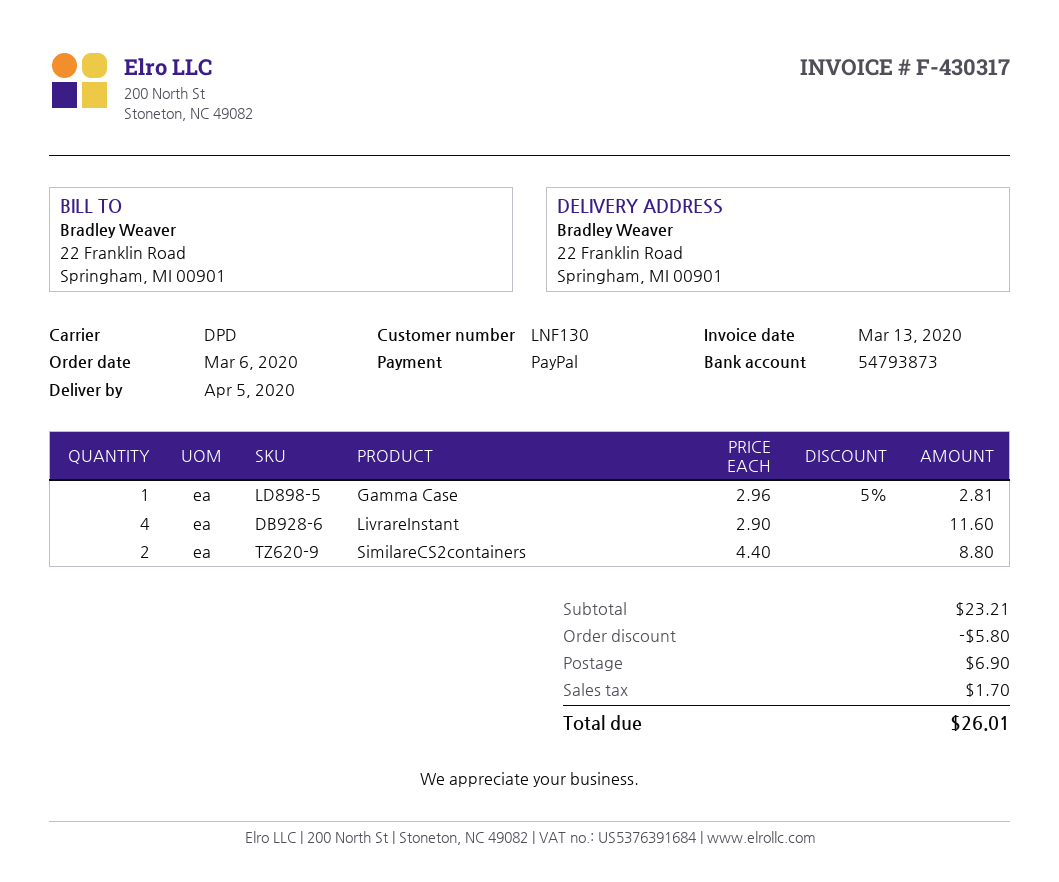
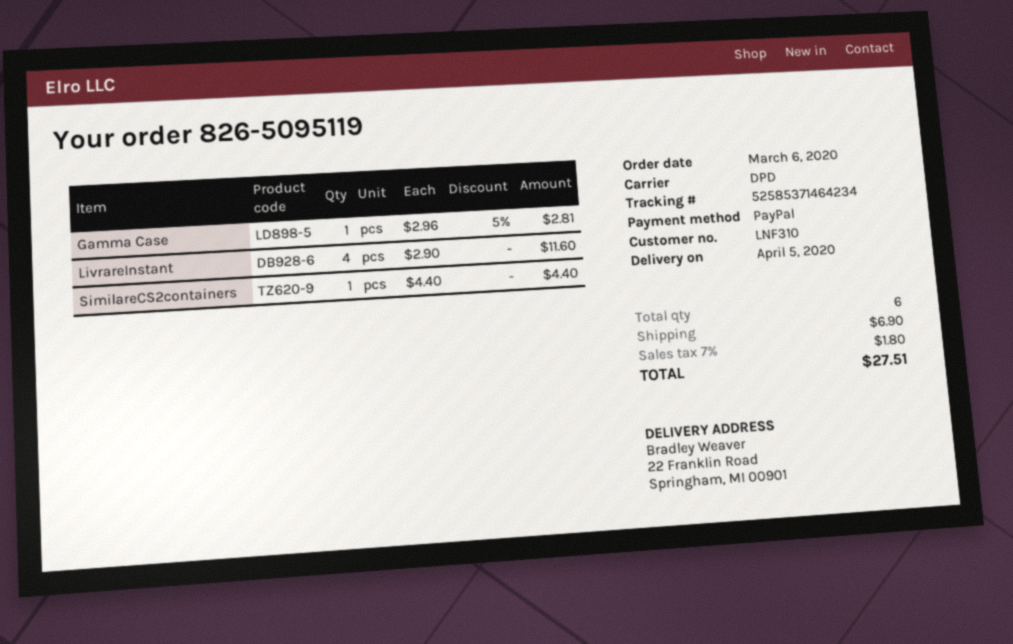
customer number: LNF130 -> LNF310
SimilareCS2containers: 2 x 4.40 = 8.80 -> 1 x 4.40 = 4.40
discount: 5.80 -> none
tax: 1.70 -> 1.80
total: 26.01 -> 27.51

